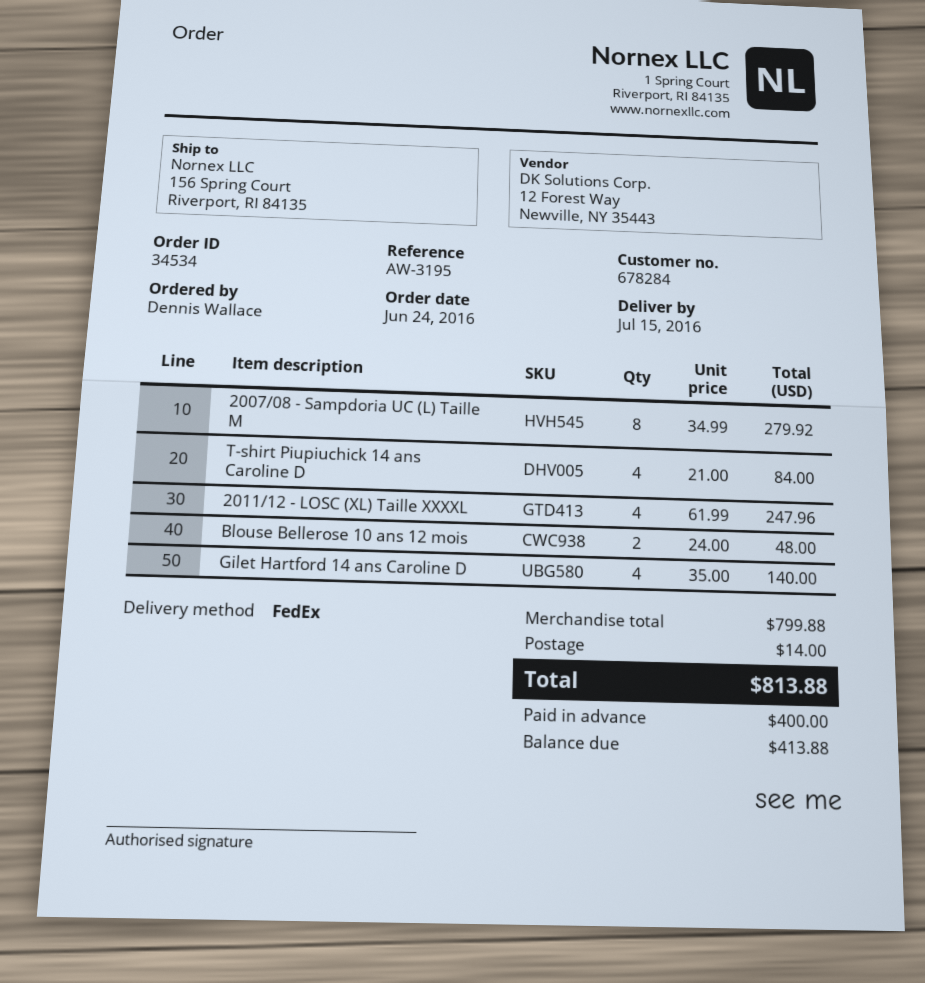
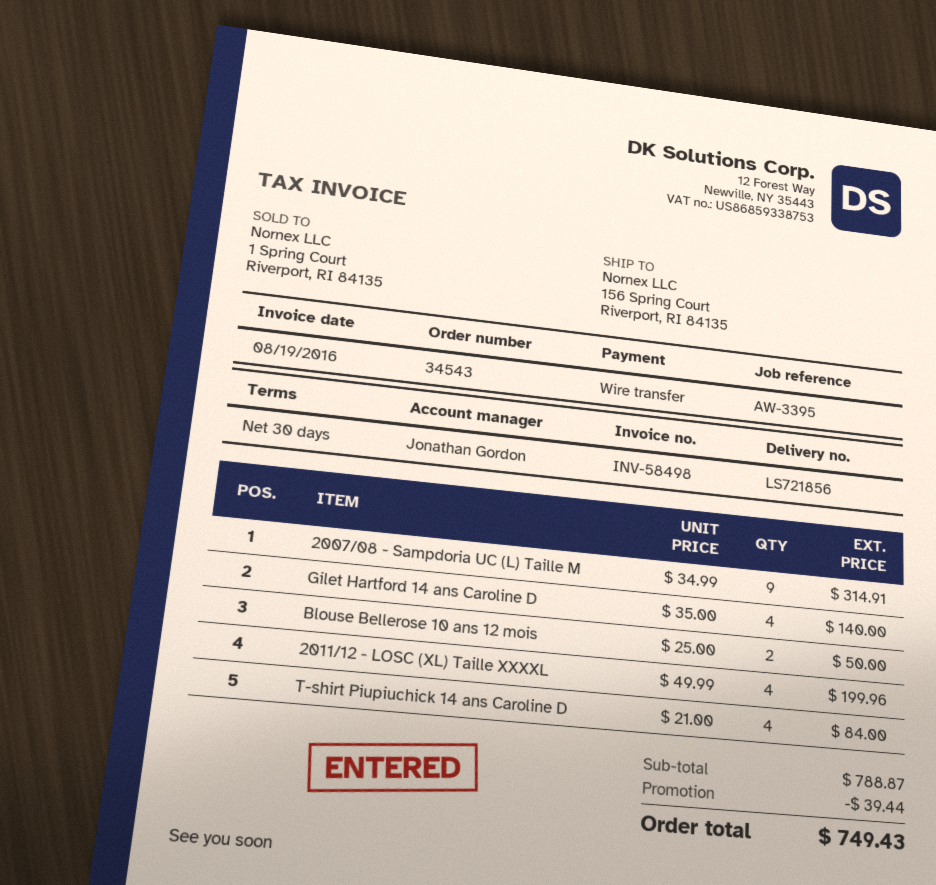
order number: 34534 -> 34543
reference: AW-3195 -> AW-3395
2007/08 - Sampdoria UC (L) Taille M: 8 x 34.99 = 279.92 -> 9 x 34.99 = 314.91
2011/12 - LOSC (XL) Taille XXXXL: 4 x 61.99 = 247.96 -> 4 x 49.99 = 199.96
Blouse Bellerose 10 ans 12 mois: 2 x 24.00 = 48.00 -> 2 x 25.00 = 50.00
subtotal: 799.88 -> 788.87
discount: none -> 39.44
shipping: 14.00 -> none
total: 813.88 -> 749.43

